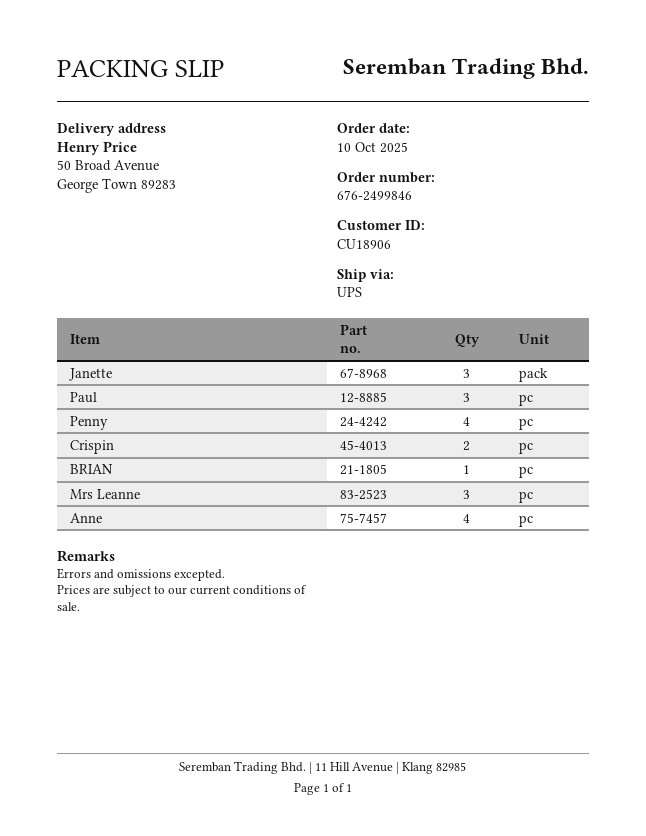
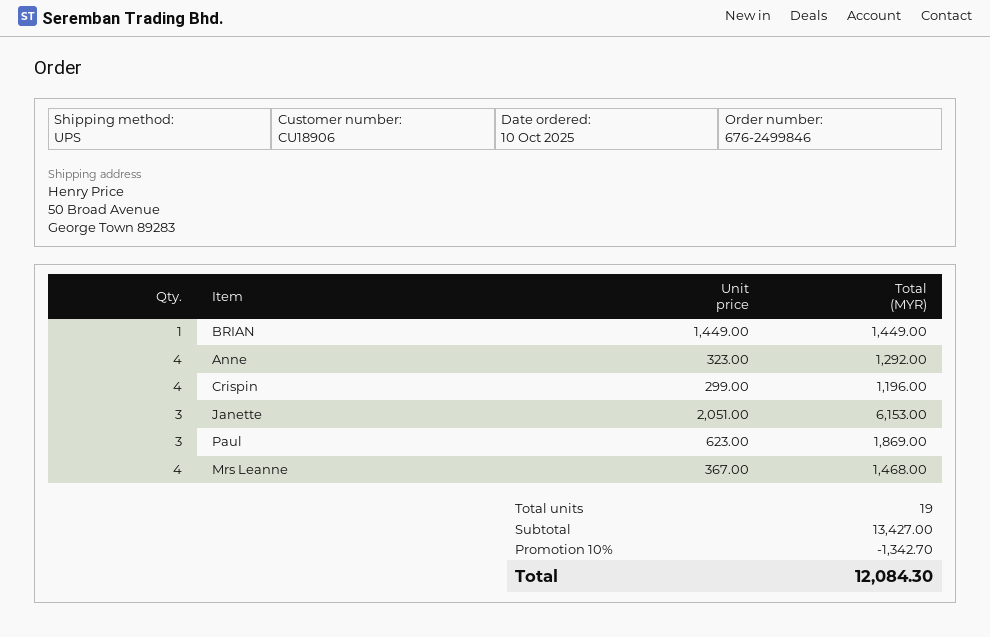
Penny: 4 -> none
Crispin: 2 -> 4
Mrs Leanne: 3 -> 4

